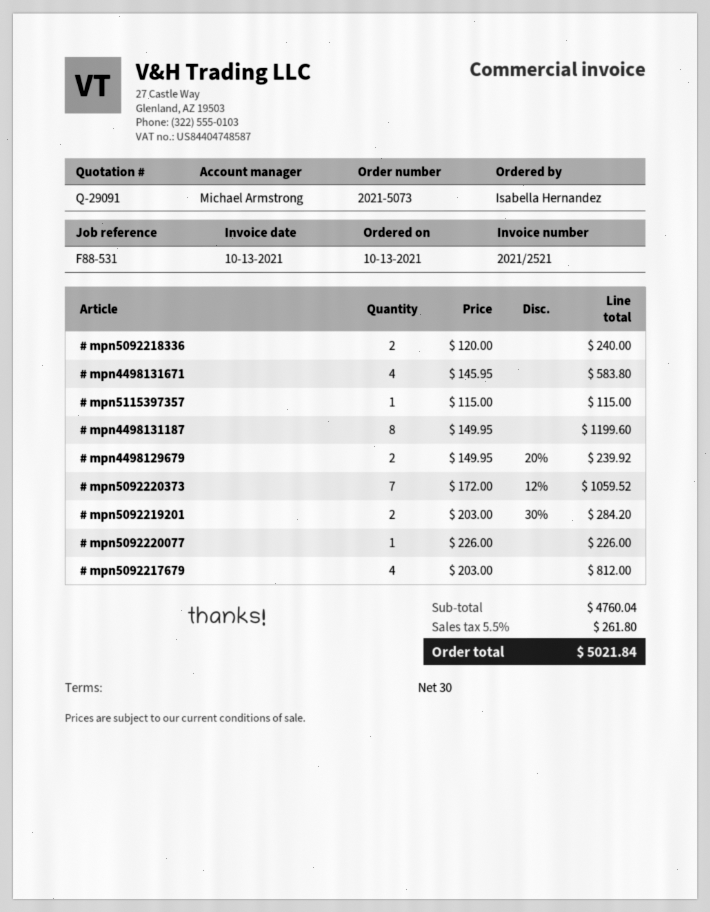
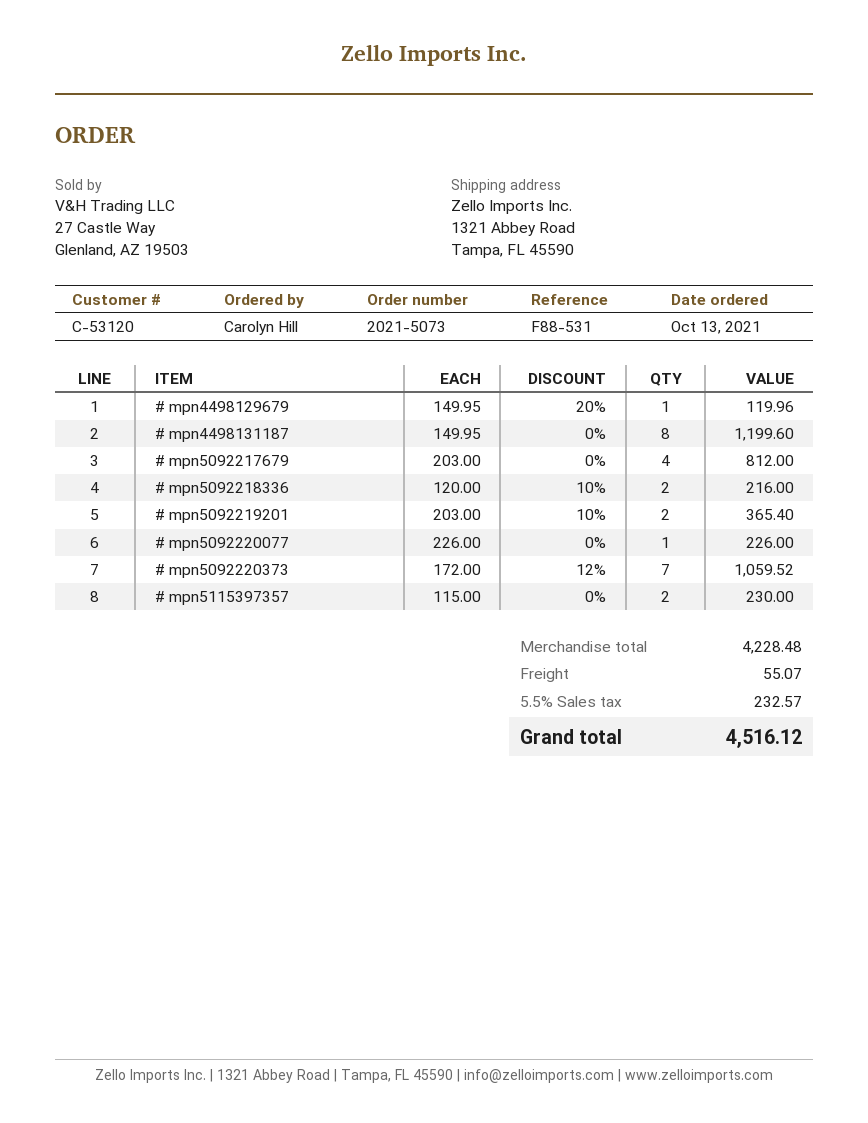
ordered by: Isabella Hernandez -> Carolyn Hill
# mpn5092218336: 2 x 120.00 = 240.00 -> 2 x 120.00 - 10% = 216.00
# mpn4498131671: 4 x 145.95 = 583.80 -> none
# mpn5115397357: 1 x 115.00 = 115.00 -> 2 x 115.00 = 230.00
# mpn4498129679: 2 x 149.95 - 20% = 239.92 -> 1 x 149.95 - 20% = 119.96
# mpn5092219201: 2 x 203.00 - 30% = 284.20 -> 2 x 203.00 - 10% = 365.40
subtotal: 4760.04 -> 4228.48
shipping: none -> 55.07
tax: 5.5% = 261.80 -> 5.5% = 232.57
total: 5021.84 -> 4516.12

